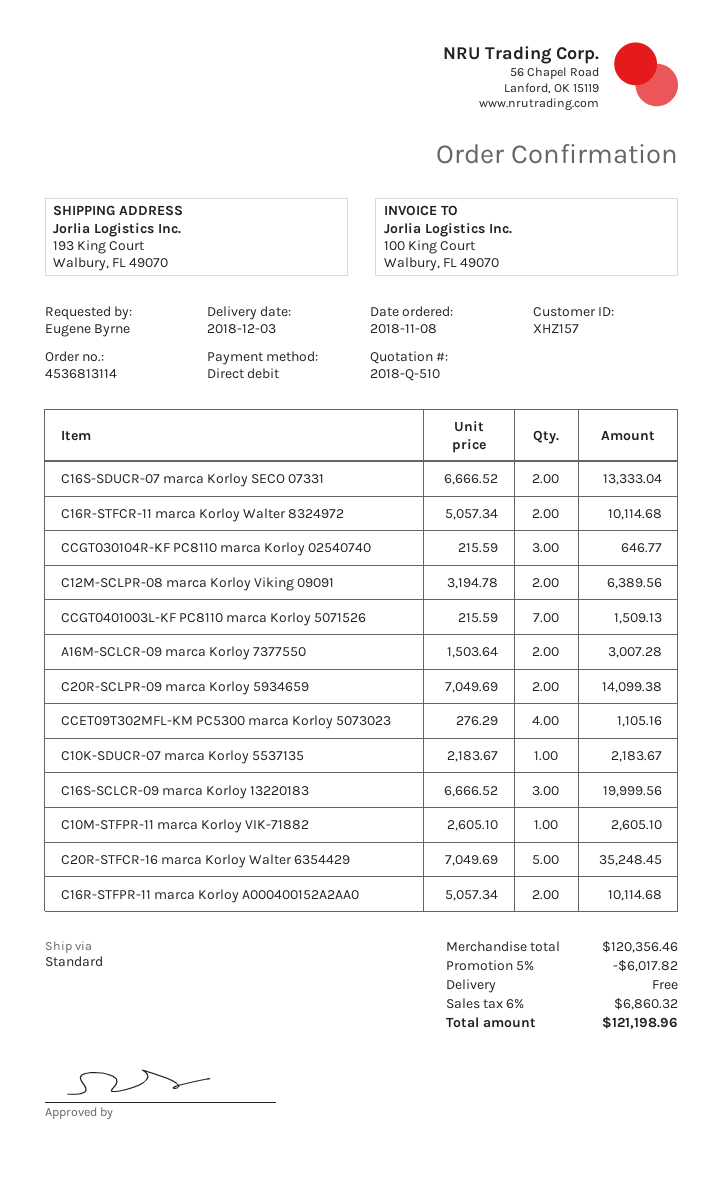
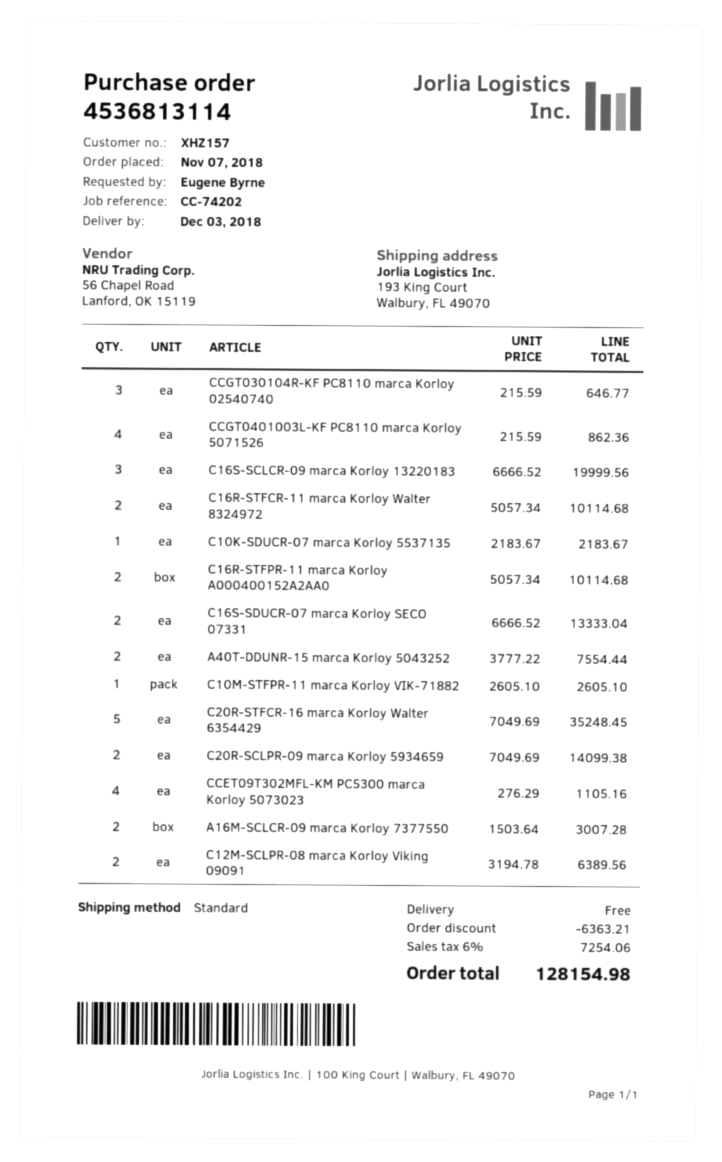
order date: 2018-11-08 -> 2018-11-07
CCGT0401003L-KF PC8110 marca Korloy 5071526: 7 x 215.59 = 1509.13 -> 4 x 215.59 = 862.36
A40T-DDUNR-15 marca Korloy 5043252: none -> 2 x 3777.22 = 7554.44
discount: 6017.82 -> 6363.21
tax: 6% = 6860.32 -> 6% = 7254.06
total: 121198.96 -> 128154.98

